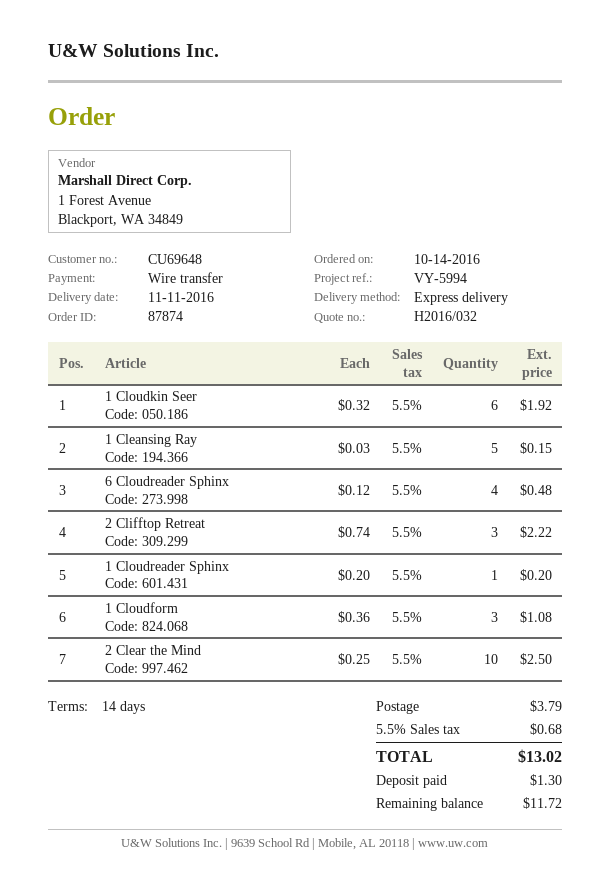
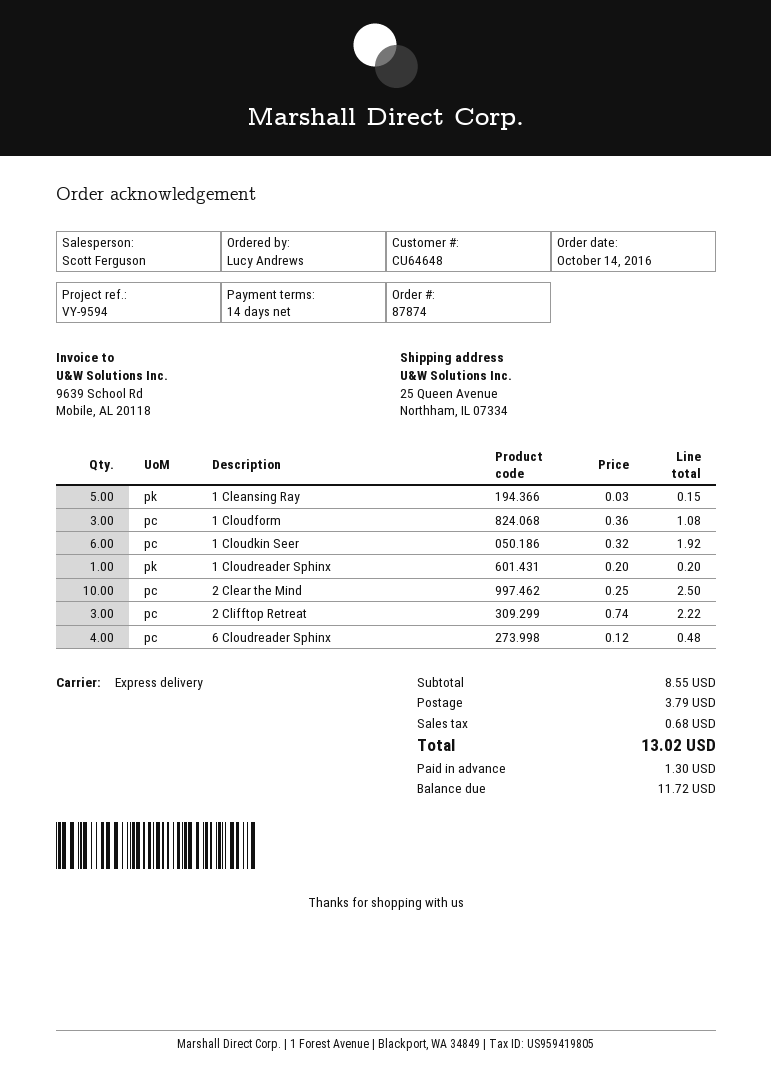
customer number: CU69648 -> CU64648
reference: VY-5994 -> VY-9594

